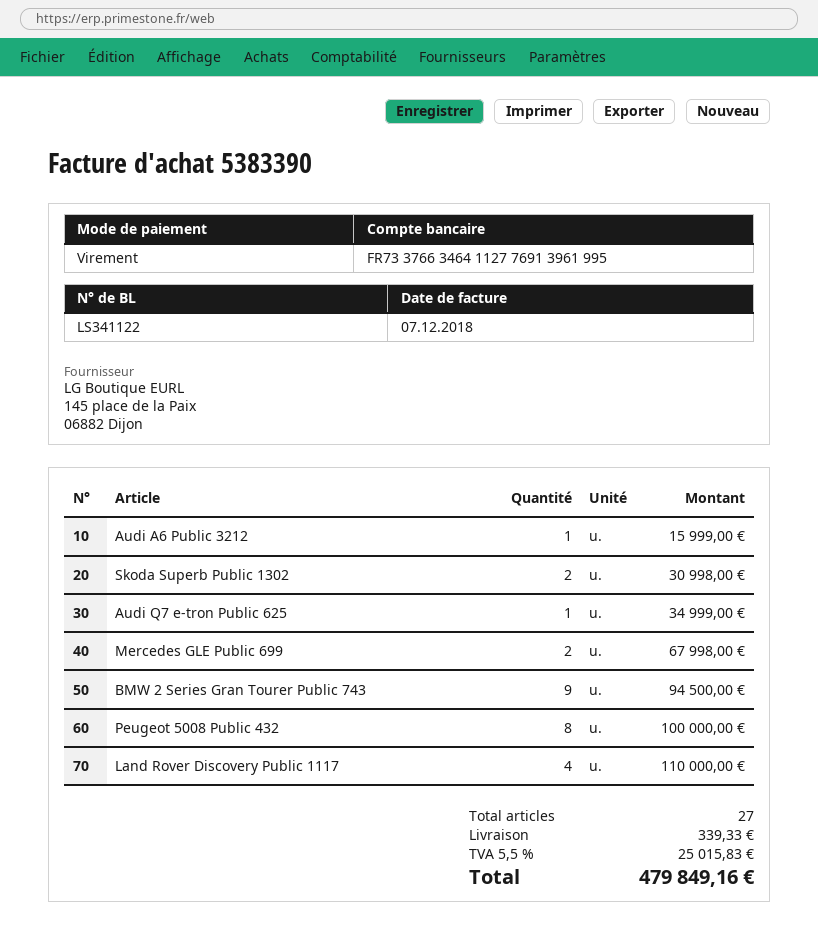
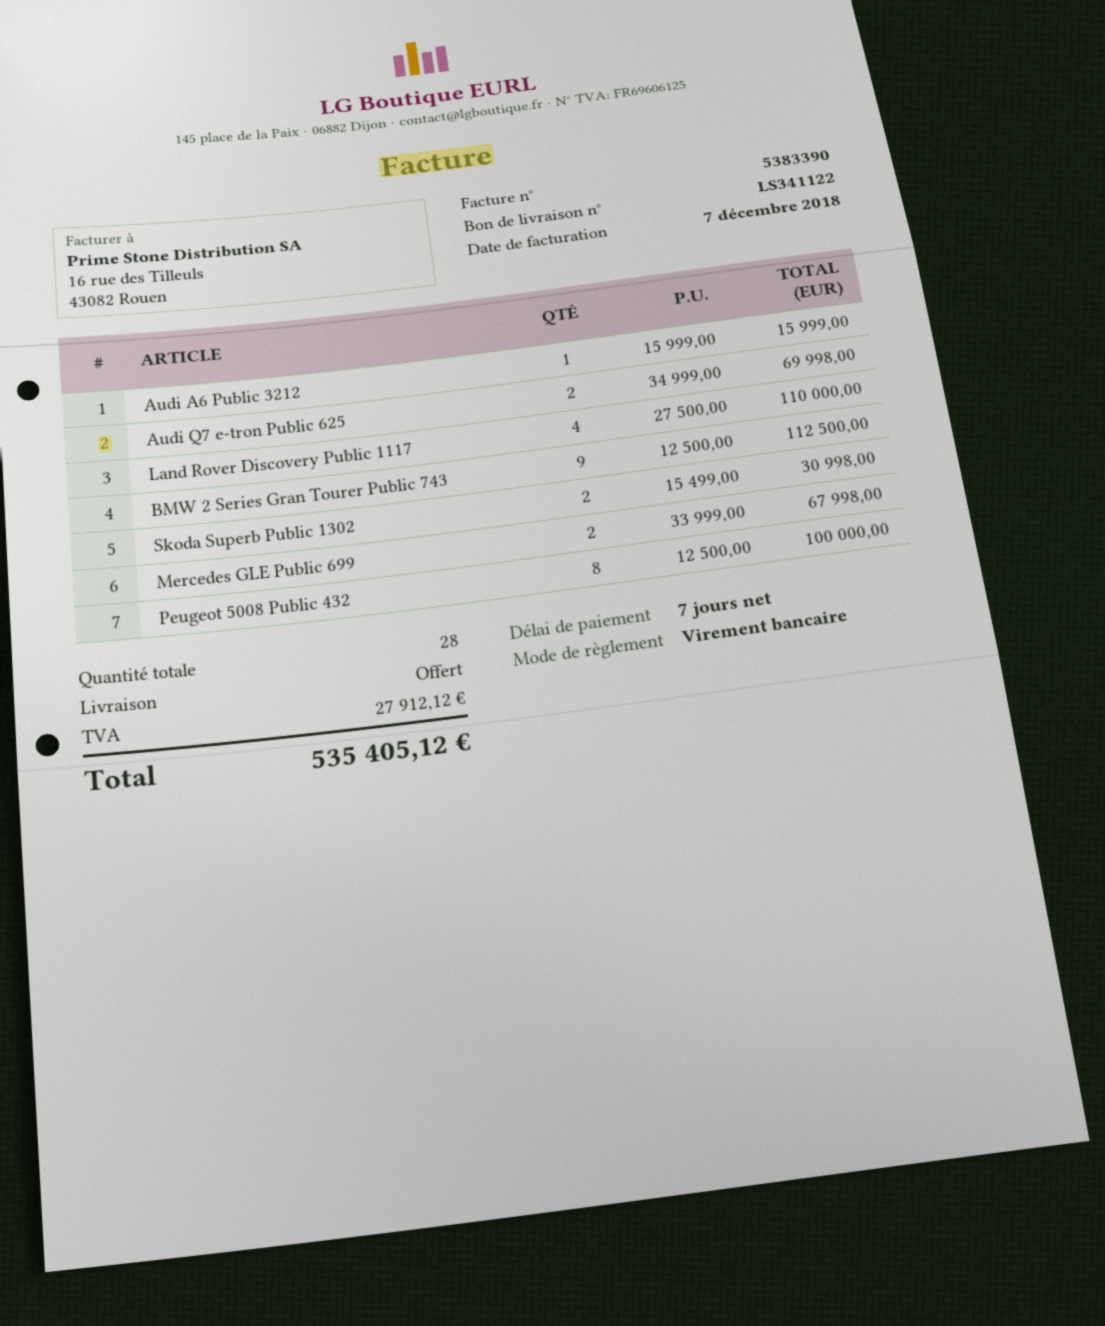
Audi Q7 e-tron Public 625: 1 for 34999.00 -> 2 for 69998.00
BMW 2 Series Gran Tourer Public 743: 9 for 94500.00 -> 9 for 112500.00
total quantity: 27 -> 28
shipping: 339.33 -> 0.00
tax: 25015.83 -> 27912.12
total: 479849.16 -> 535405.12

